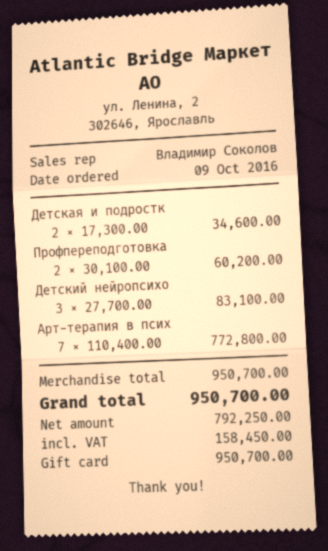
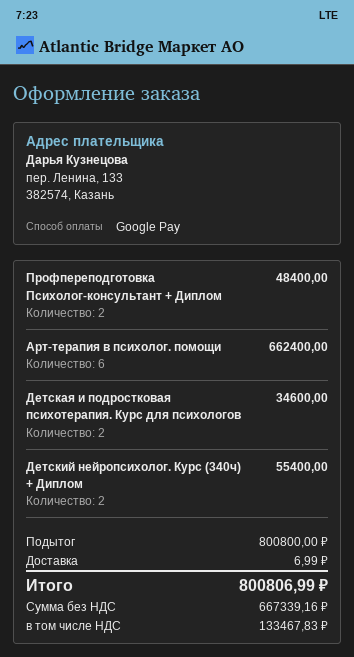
payment method: gift card -> Google Pay
Профпереподготовка: 2 for 60200.00 -> 2 for 48400.00
Детский нейропсихо: 3 for 83100.00 -> 2 for 55400.00
Арт-терапия в псих: 7 for 772800.00 -> 6 for 662400.00
subtotal: 950700.00 -> 800800.00
shipping: none -> 6.99
net: 792250.00 -> 667339.16
tax: 158450.00 -> 133467.83
total: 950700.00 -> 800806.99

